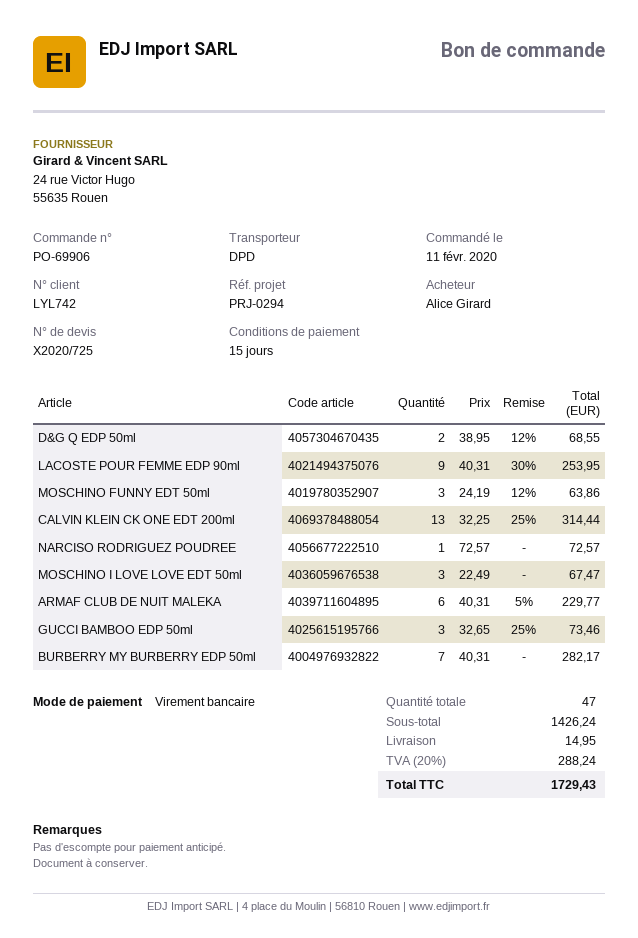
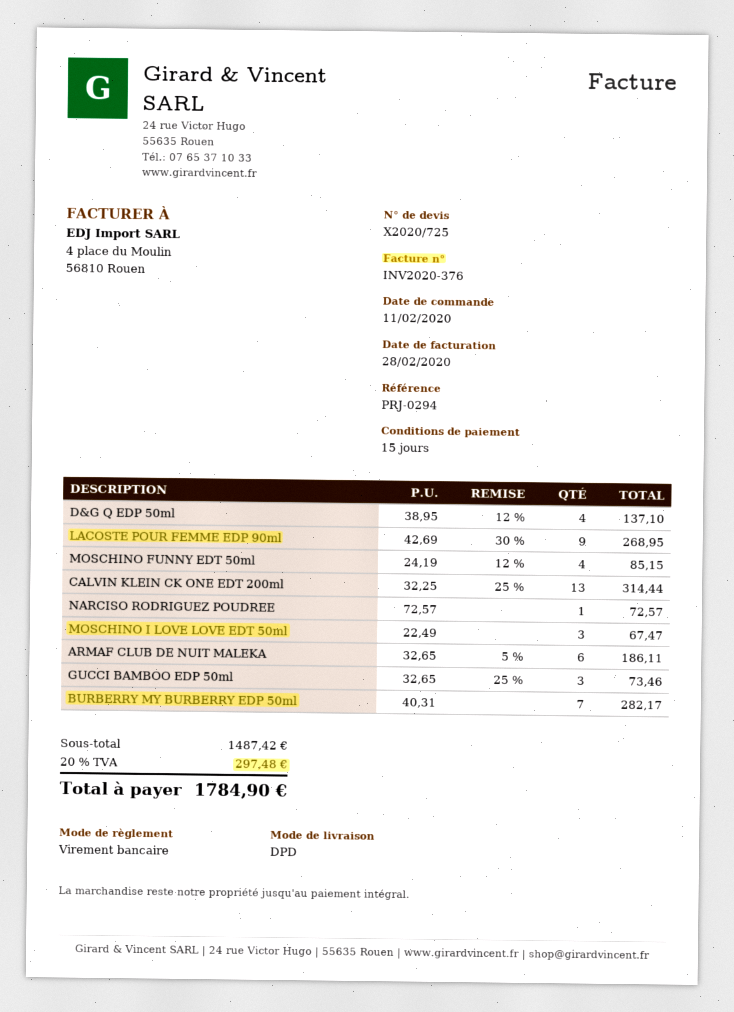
D&G Q EDP 50ml: 2 x 38.95 - 12% = 68.55 -> 4 x 38.95 - 12% = 137.10
LACOSTE POUR FEMME EDP 90ml: 9 x 40.31 - 30% = 253.95 -> 9 x 42.69 - 30% = 268.95
MOSCHINO FUNNY EDT 50ml: 3 x 24.19 - 12% = 63.86 -> 4 x 24.19 - 12% = 85.15
ARMAF CLUB DE NUIT MALEKA: 6 x 40.31 - 5% = 229.77 -> 6 x 32.65 - 5% = 186.11
subtotal: 1426.24 -> 1487.42
shipping: 14.95 -> none
tax: 20% = 288.24 -> 20% = 297.48
total: 1729.43 -> 1784.90

